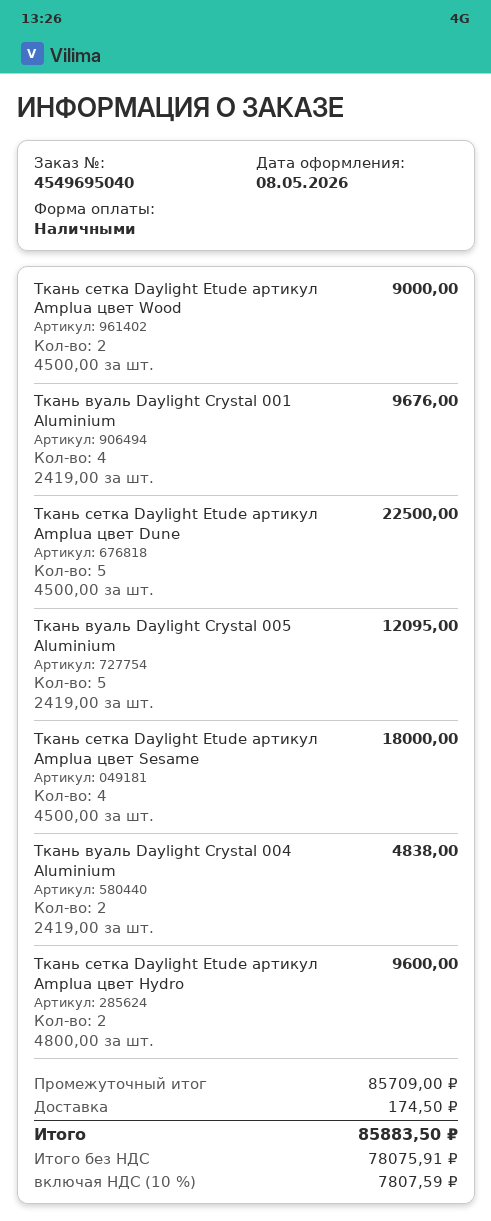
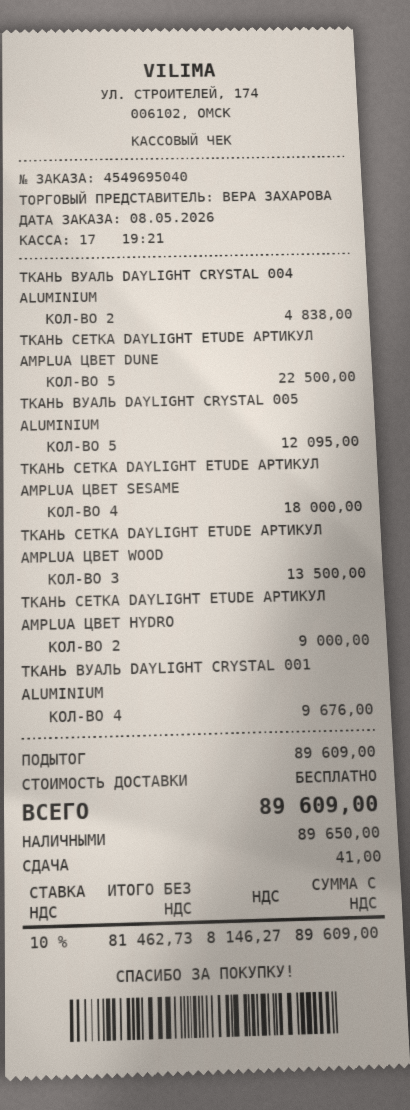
Ткань сетка Daylight Etude артикул Amplua цвет Wood: 2 for 9000.00 -> 3 for 13500.00
Ткань сетка Daylight Etude артикул Amplua цвет Hydro: 2 for 9600.00 -> 2 for 9000.00
subtotal: 85709.00 -> 89609.00
shipping: 174.50 -> 0.00
net: 78075.91 -> 81462.73
tax: 10% = 7807.59 -> 10% = 8146.27
total: 85883.50 -> 89609.00

